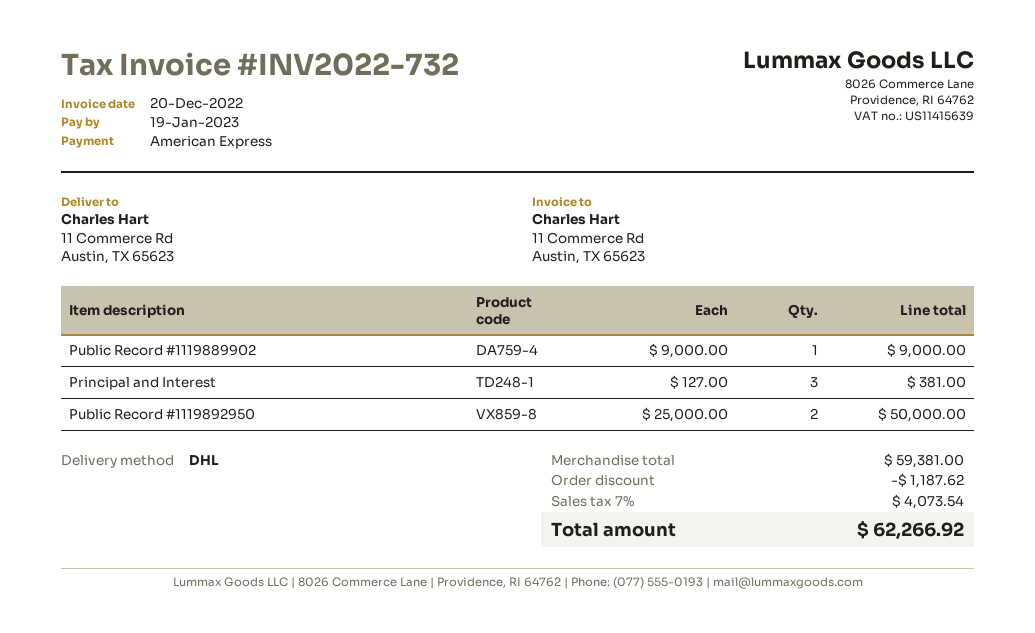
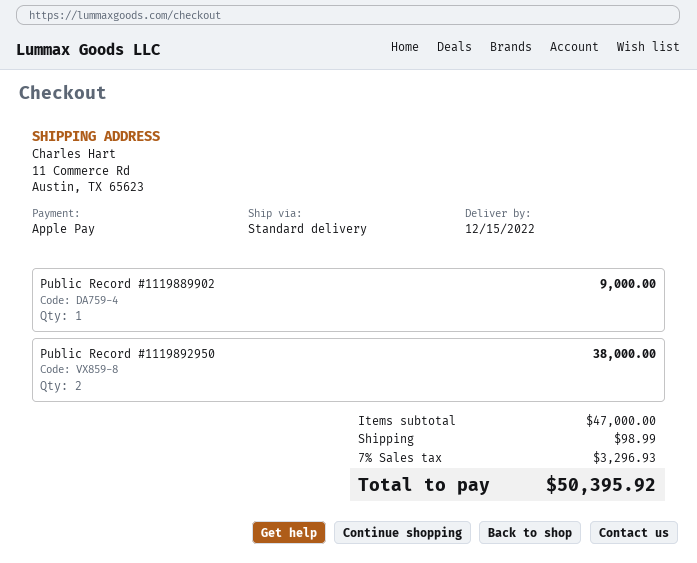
payment method: American Express -> Apple Pay
shipping method: DHL -> standard
Principal and Interest: 3 for 381.00 -> none
Public Record #1119892950: 2 for 50000.00 -> 2 for 38000.00
subtotal: 59381.00 -> 47000.00
discount: 1187.62 -> none
shipping: none -> 98.99
tax: 7% = 4073.54 -> 7% = 3296.93
total: 62266.92 -> 50395.92

